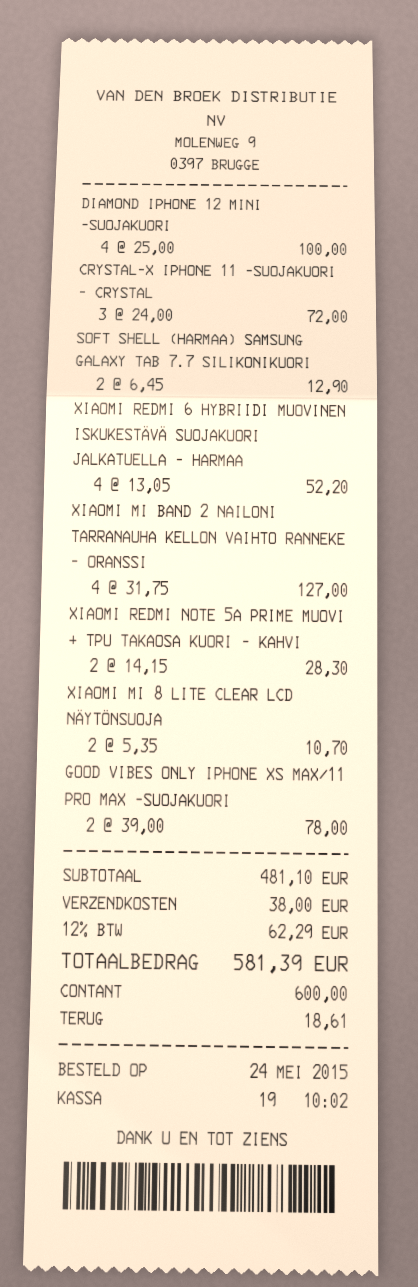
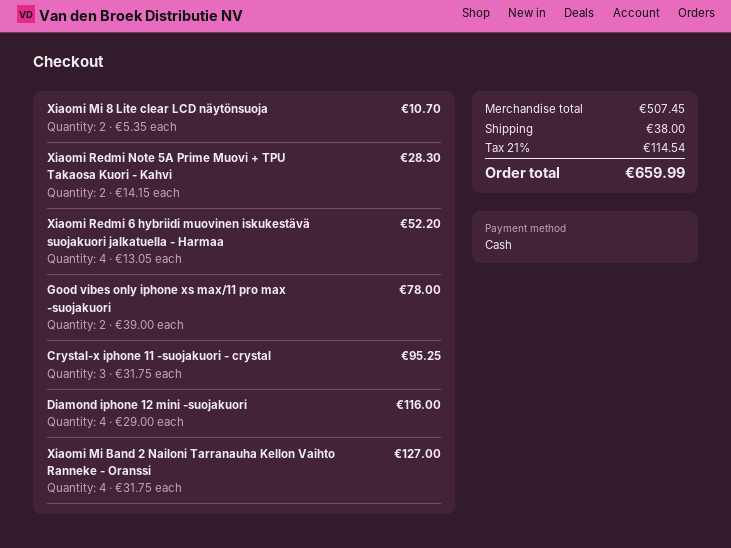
DIAMOND IPHONE 12 MINI -SUOJAKUORI: 4 x 25.00 = 100.00 -> 4 x 29.00 = 116.00
CRYSTAL-X IPHONE 11 -SUOJAKUORI - CRYSTAL: 3 x 24.00 = 72.00 -> 3 x 31.75 = 95.25
SOFT SHELL (HARMAA) SAMSUNG GALAXY TAB 7.7 SILIKONIKUORI: 2 x 6.45 = 12.90 -> none
subtotal: 481.10 -> 507.45
tax: 12% = 62.29 -> 21% = 114.54
total: 581.39 -> 659.99

